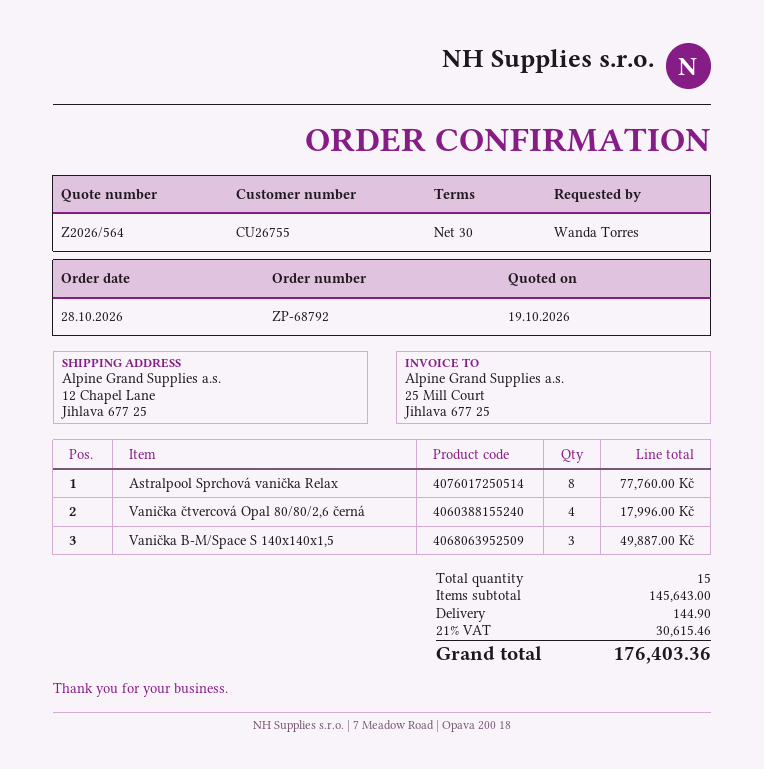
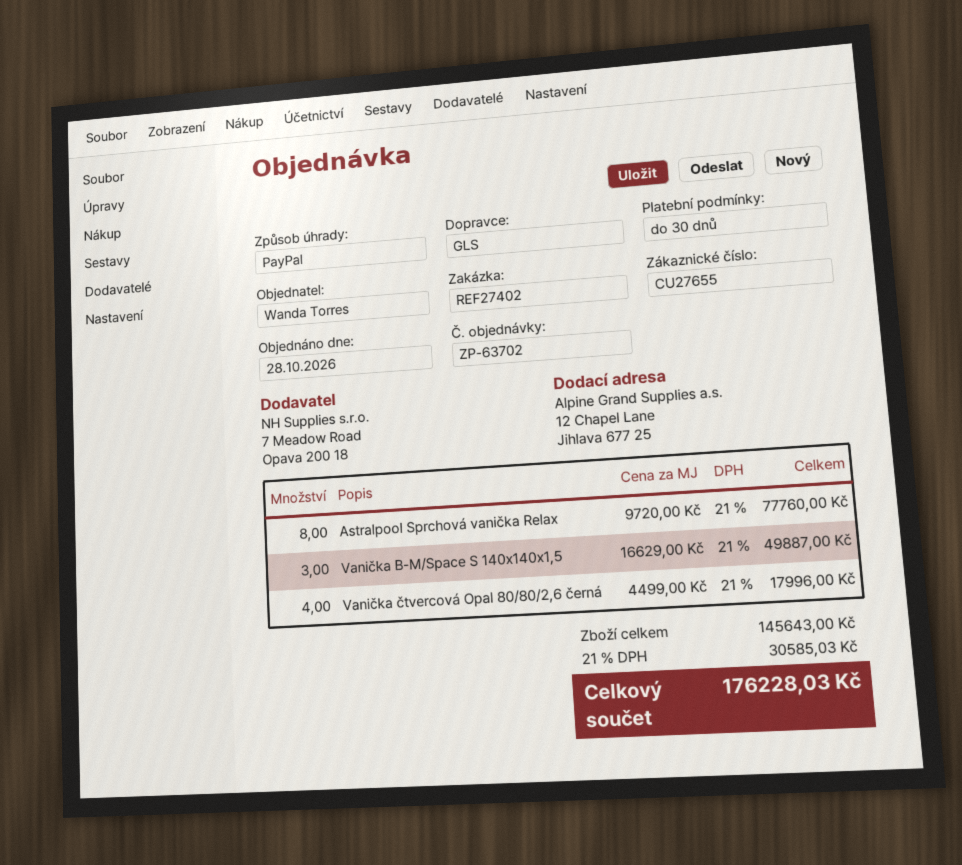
order number: ZP-68792 -> ZP-63702
customer number: CU26755 -> CU27655
shipping: 144.90 -> none
tax: 21% = 30615.46 -> 21% = 30585.03
total: 176403.36 -> 176228.03

